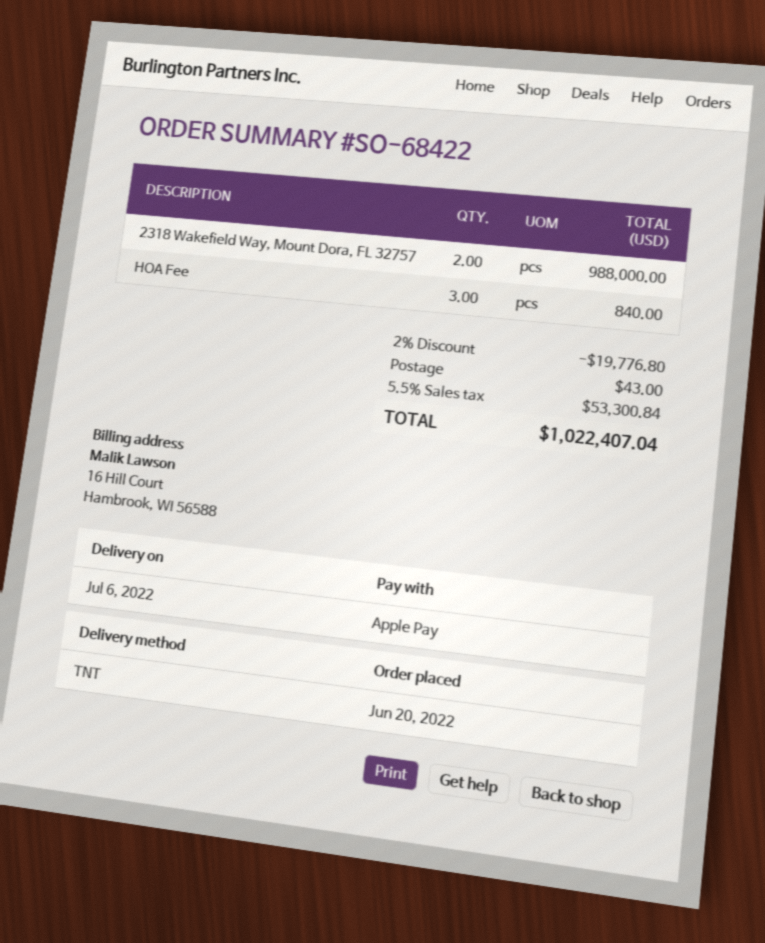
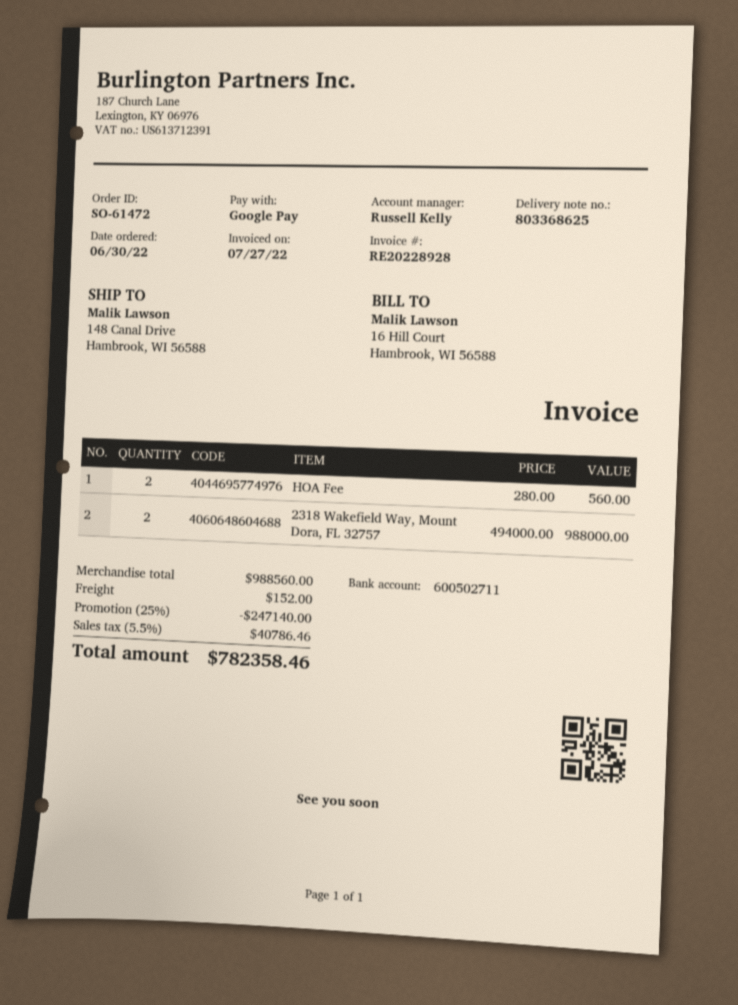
order number: SO-68422 -> SO-61472
order date: 2022-06-20 -> 2022-06-30
payment method: Apple Pay -> Google Pay
HOA Fee: 3 for 840.00 -> 2 for 560.00
discount: 2% = 19776.80 -> 25% = 247140.00
shipping: 43.00 -> 152.00
tax: 5.5% = 53300.84 -> 5.5% = 40786.46
total: 1022407.04 -> 782358.46

